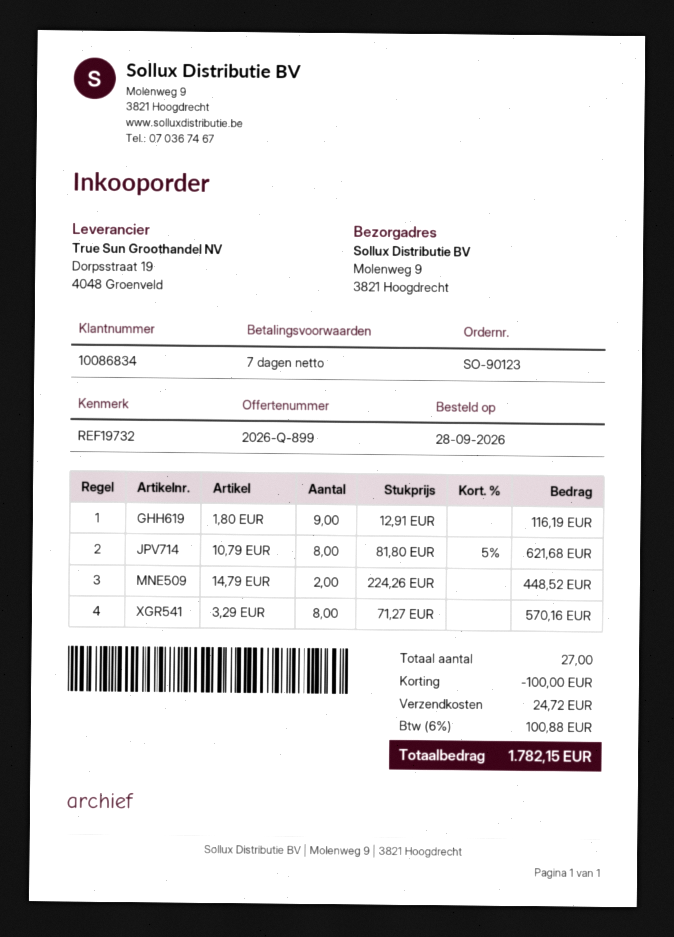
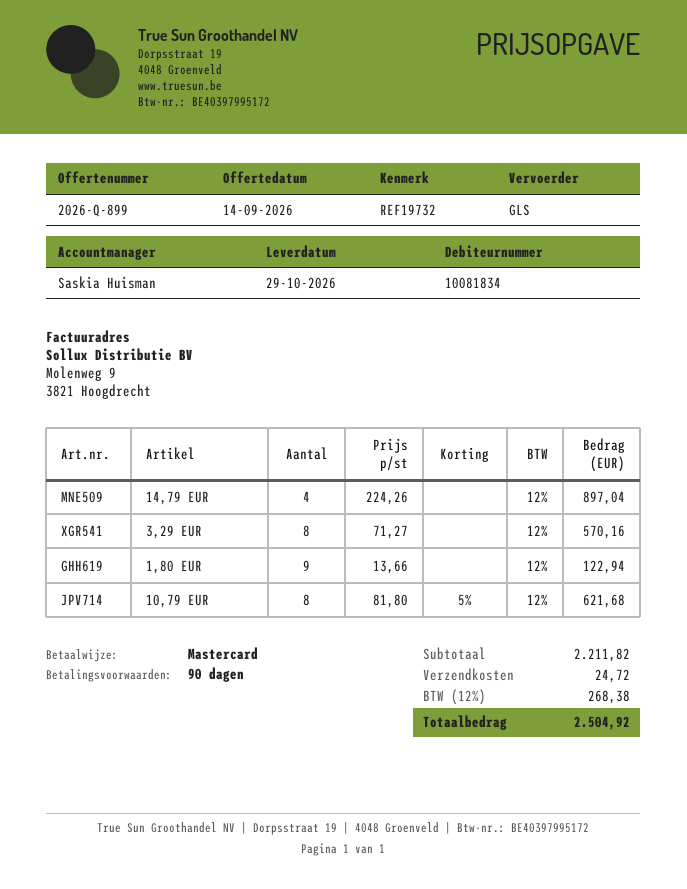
payment terms: 7 days -> 90 days
customer number: 10086834 -> 10081834
1,80 EUR: 9 x 12.91 = 116.19 -> 9 x 13.66 = 122.94
14,79 EUR: 2 x 224.26 = 448.52 -> 4 x 224.26 = 897.04
discount: 100.00 -> none
tax: 6% = 100.88 -> 12% = 268.38
total: 1782.15 -> 2504.92

